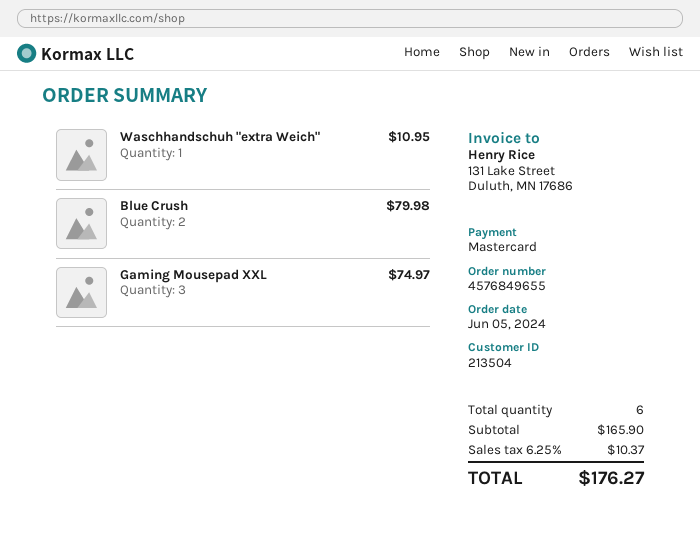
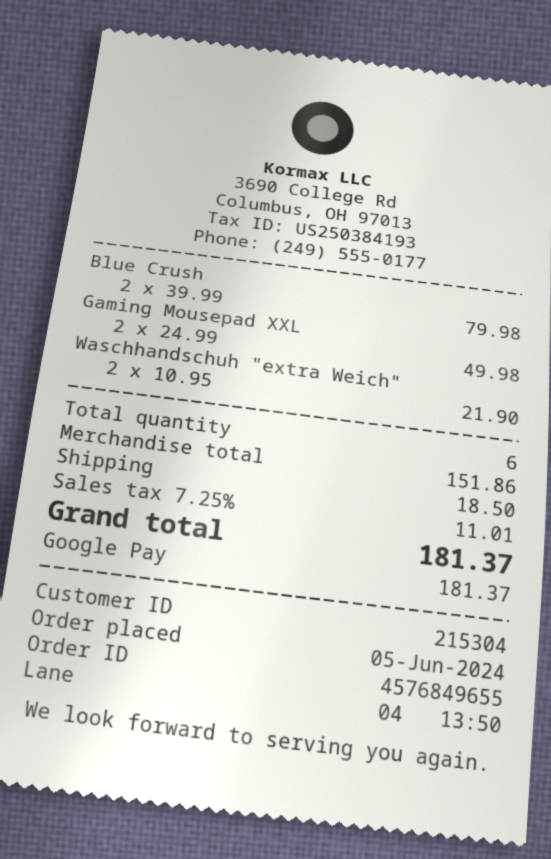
customer number: 213504 -> 215304
payment method: Mastercard -> Google Pay
Waschhandschuh "extra Weich": 1 for 10.95 -> 2 for 21.90
Gaming Mousepad XXL: 3 for 74.97 -> 2 for 49.98
subtotal: 165.90 -> 151.86
shipping: none -> 18.50
tax: 6.25% = 10.37 -> 7.25% = 11.01
total: 176.27 -> 181.37

